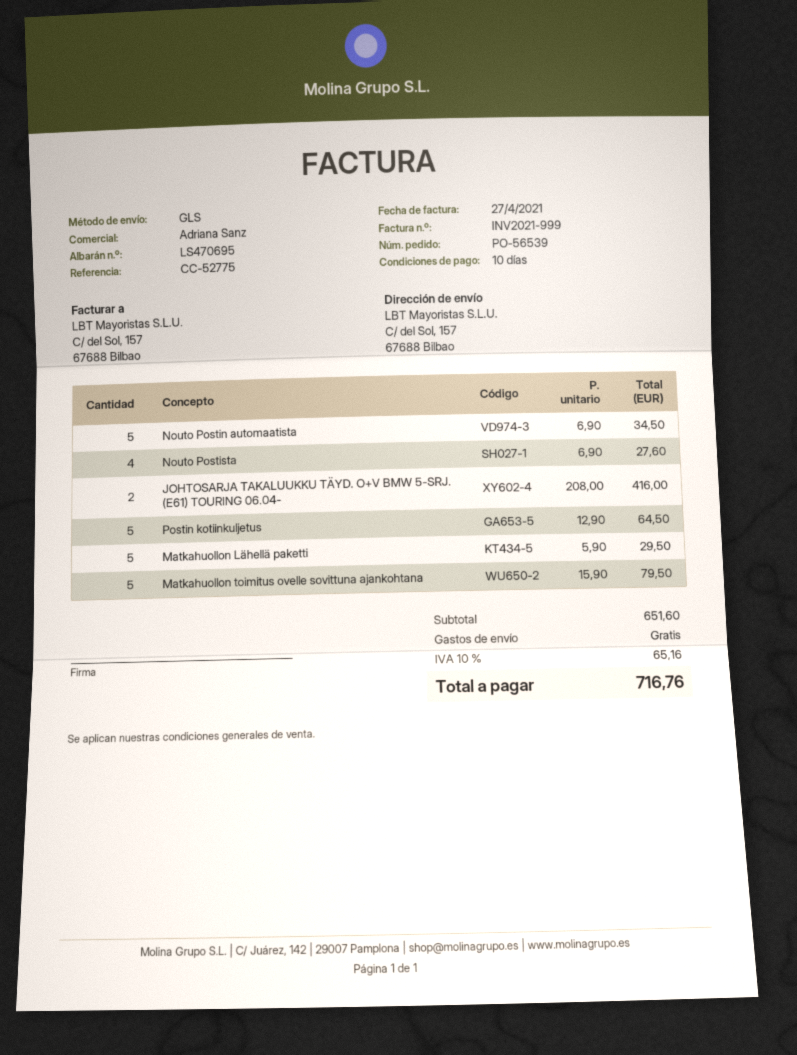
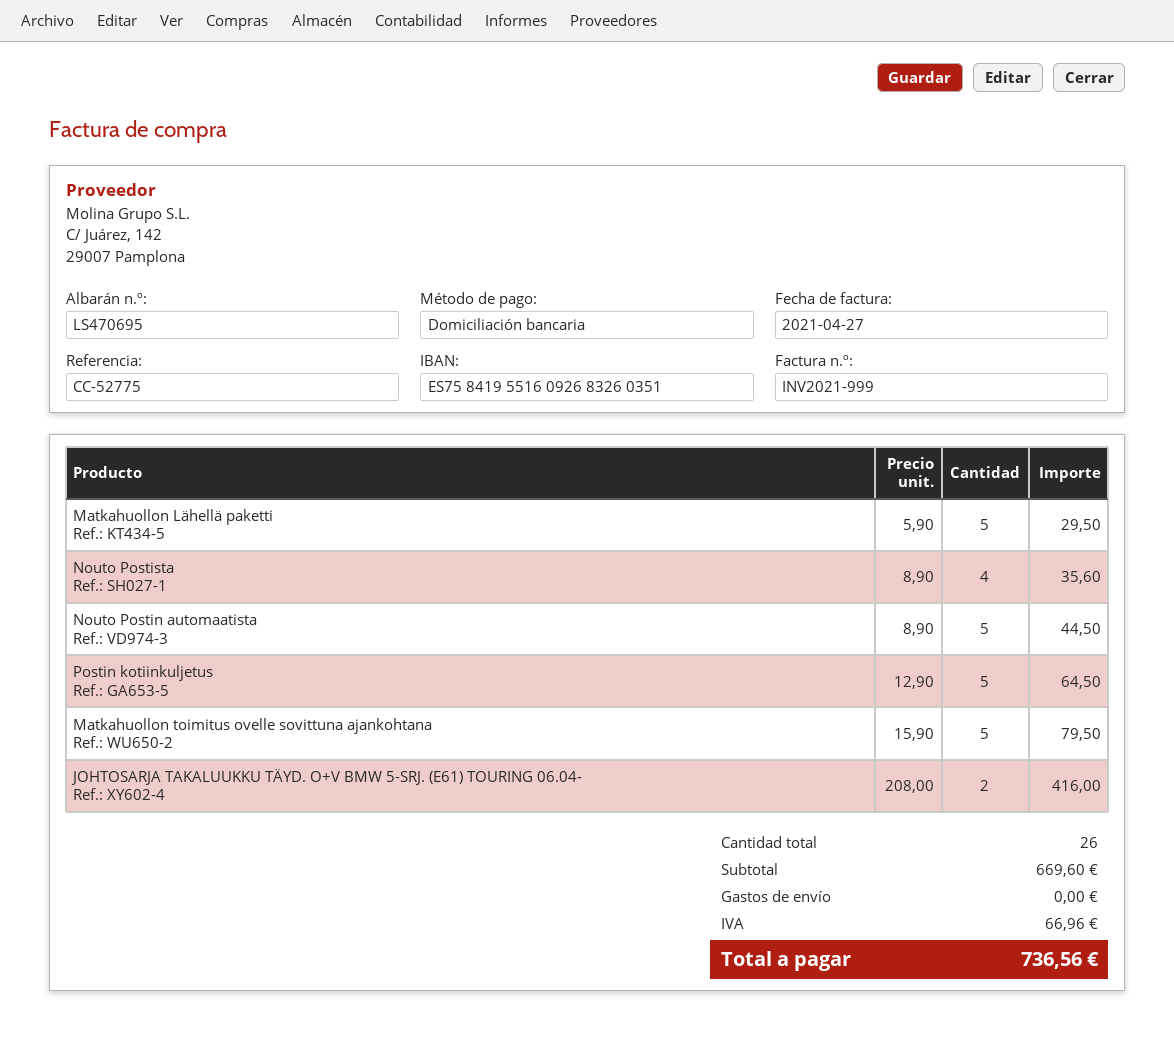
Nouto Postin automaatista: 5 x 6.90 = 34.50 -> 5 x 8.90 = 44.50
Nouto Postista: 4 x 6.90 = 27.60 -> 4 x 8.90 = 35.60
subtotal: 651.60 -> 669.60
tax: 65.16 -> 66.96
total: 716.76 -> 736.56

